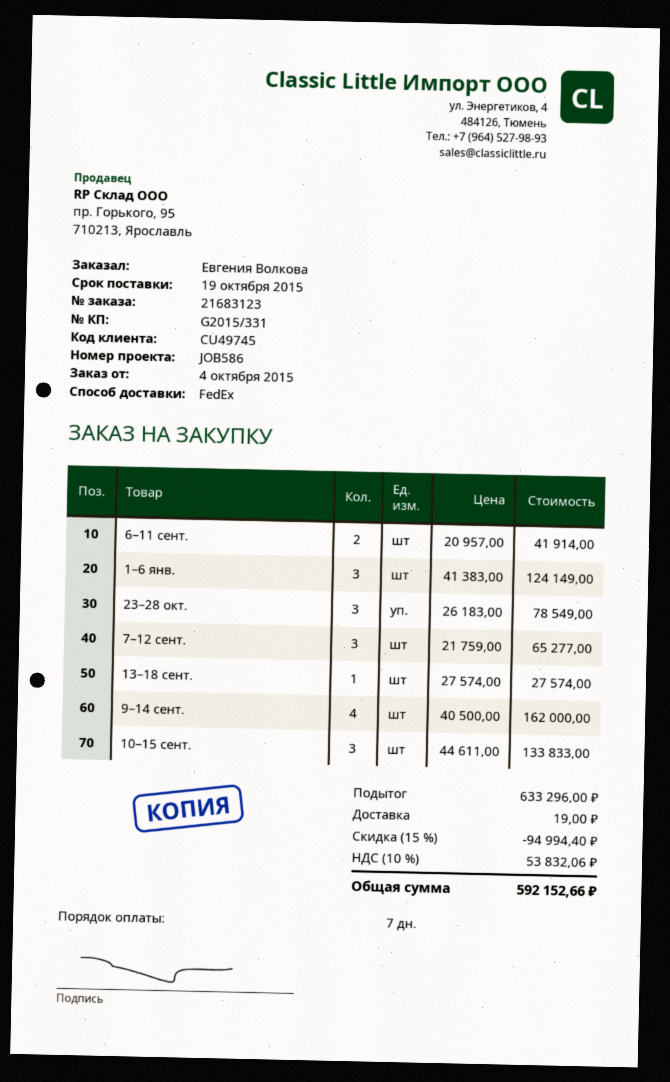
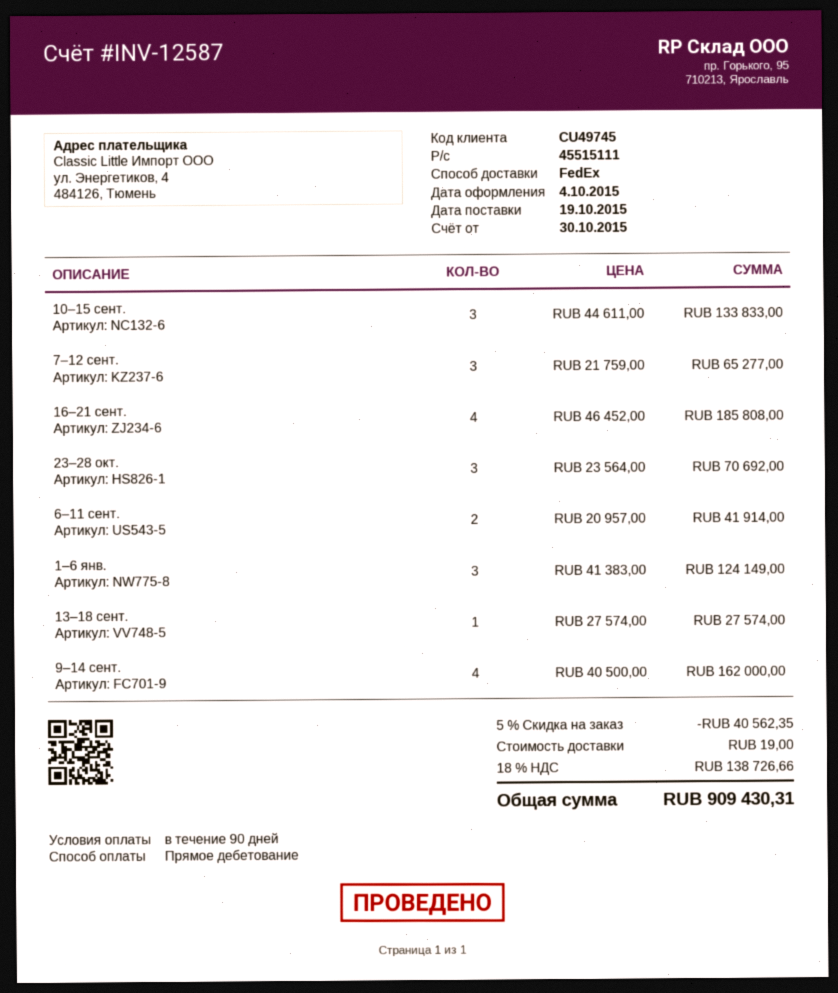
payment terms: 7 days -> 90 days
23–28 окт.: 3 x 26183.00 = 78549.00 -> 3 x 23564.00 = 70692.00
16–21 сент.: none -> 4 x 46452.00 = 185808.00
discount: 15% = 94994.40 -> 5% = 40562.35
tax: 10% = 53832.06 -> 18% = 138726.66
total: 592152.66 -> 909430.31

